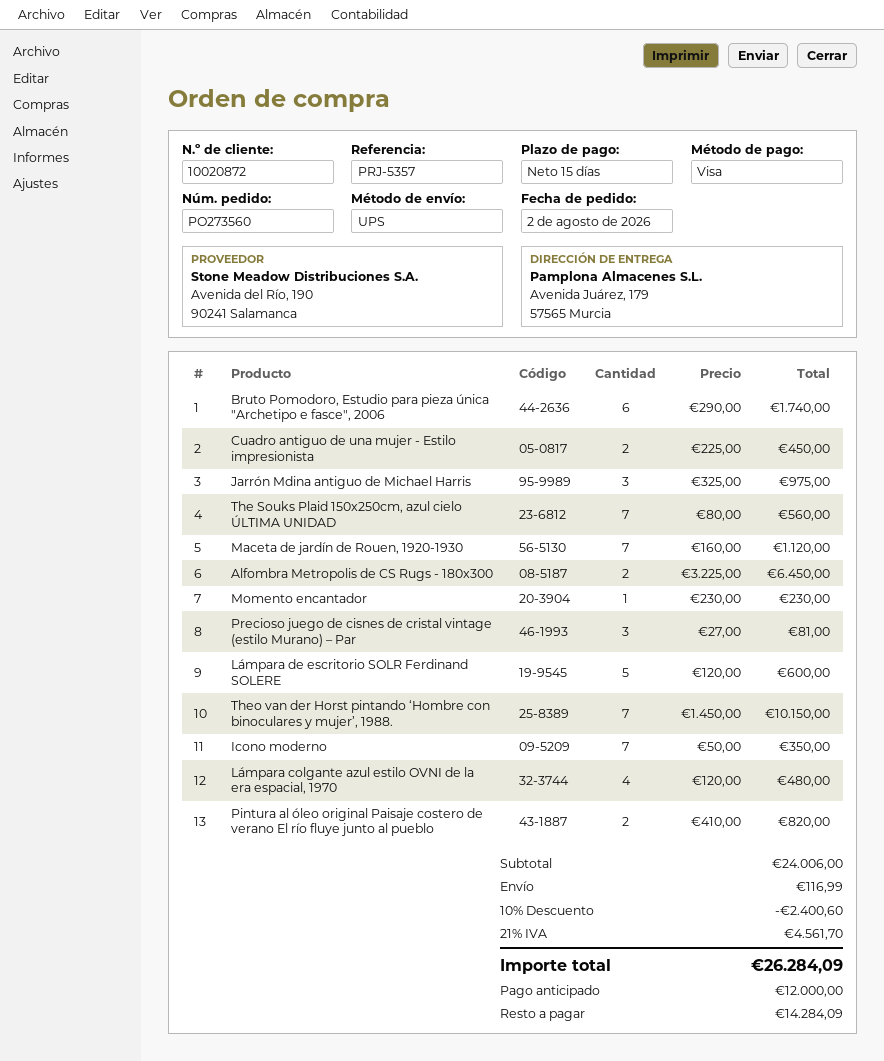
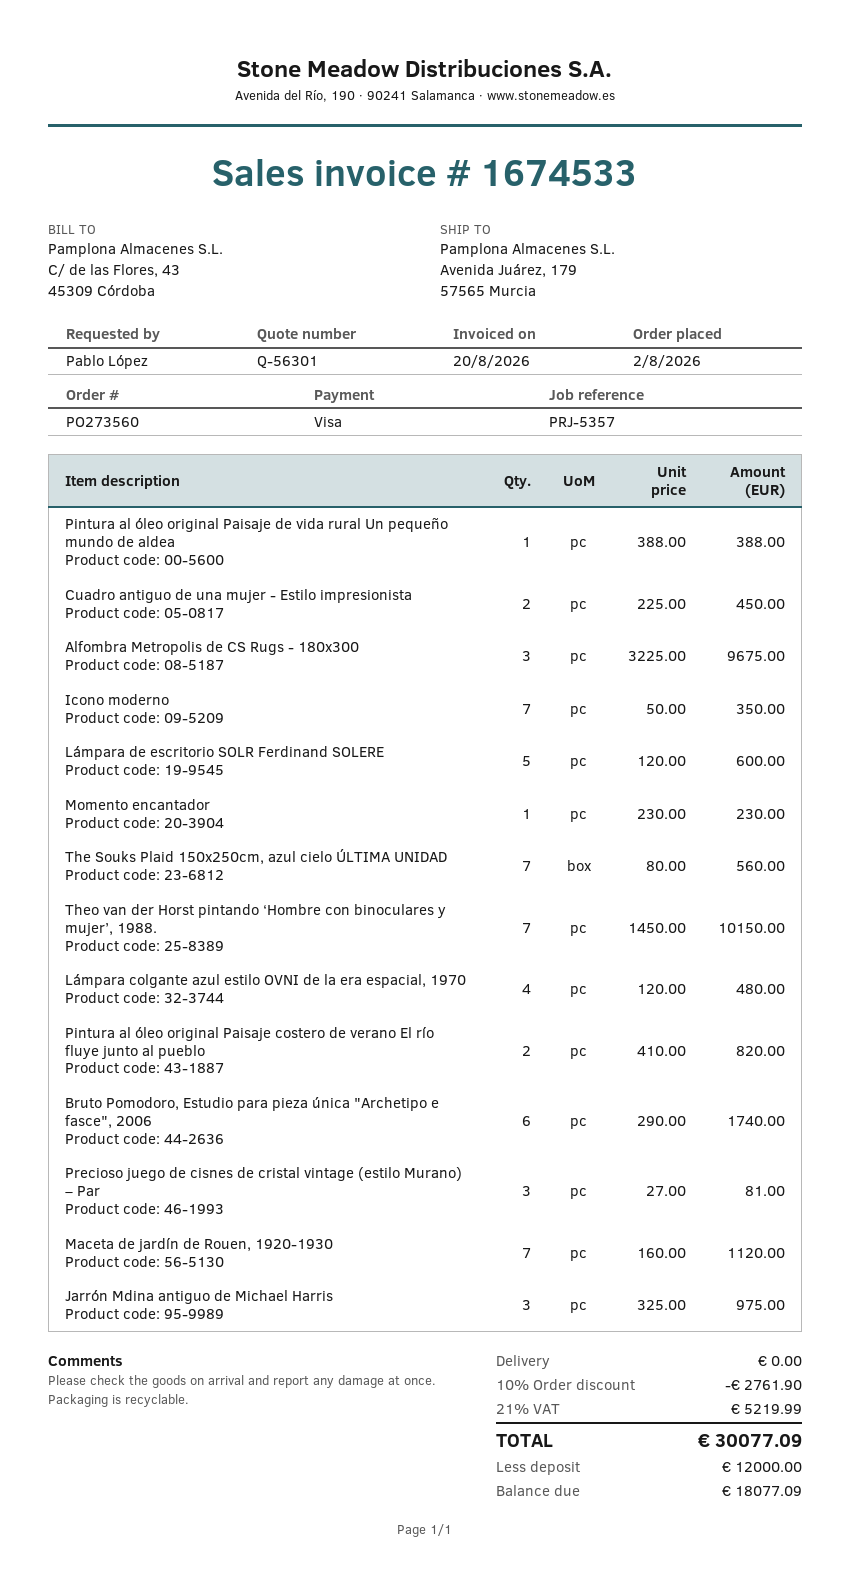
Alfombra Metropolis de CS Rugs - 180x300: 2 x 3225.00 = 6450.00 -> 3 x 3225.00 = 9675.00
Pintura al óleo original Paisaje de vida rural Un pequeño mundo de aldea: none -> 1 x 388.00 = 388.00
discount: 10% = 2400.60 -> 10% = 2761.90
shipping: 116.99 -> 0.00
tax: 21% = 4561.70 -> 21% = 5219.99
total: 26284.09 -> 30077.09
balance: 14284.09 -> 18077.09

